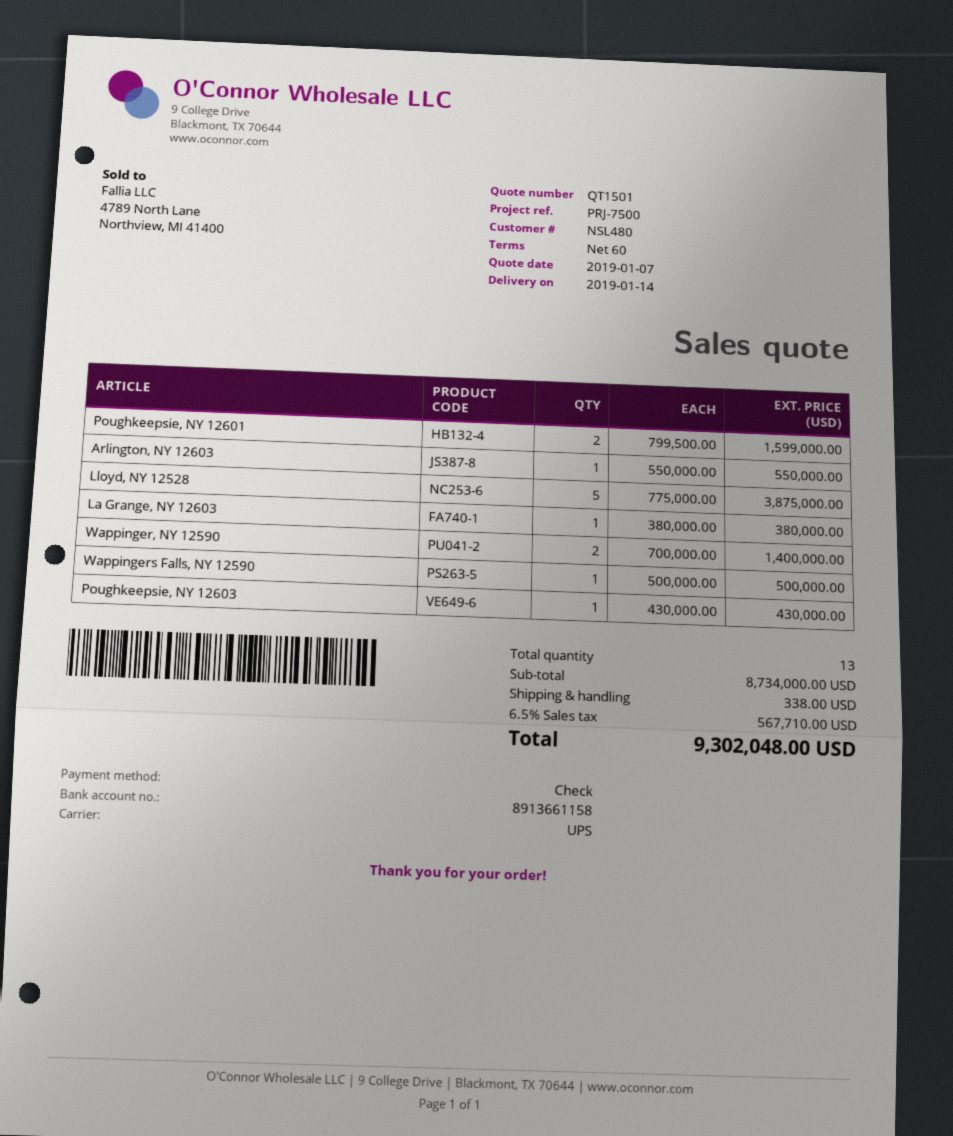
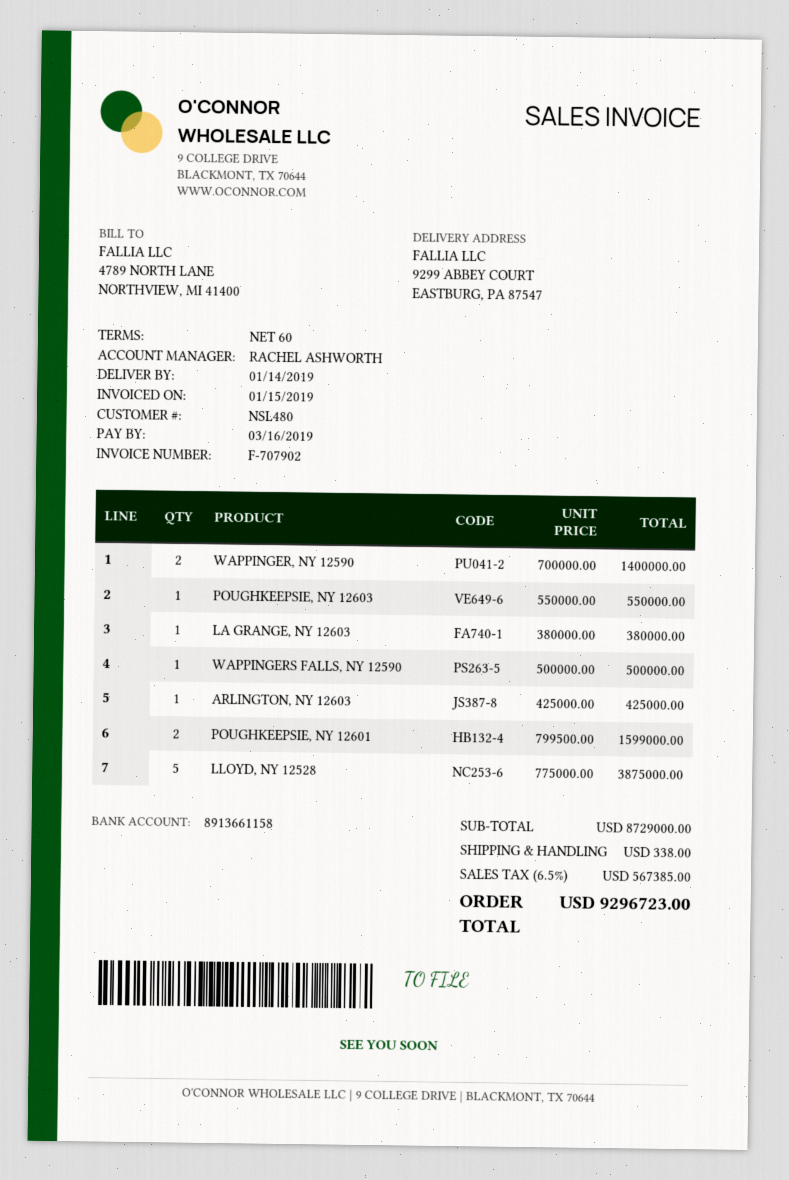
Arlington, NY 12603: 1 x 550000.00 = 550000.00 -> 1 x 425000.00 = 425000.00
Poughkeepsie, NY 12603: 1 x 430000.00 = 430000.00 -> 1 x 550000.00 = 550000.00
subtotal: 8734000.00 -> 8729000.00
tax: 6.5% = 567710.00 -> 6.5% = 567385.00
total: 9302048.00 -> 9296723.00

